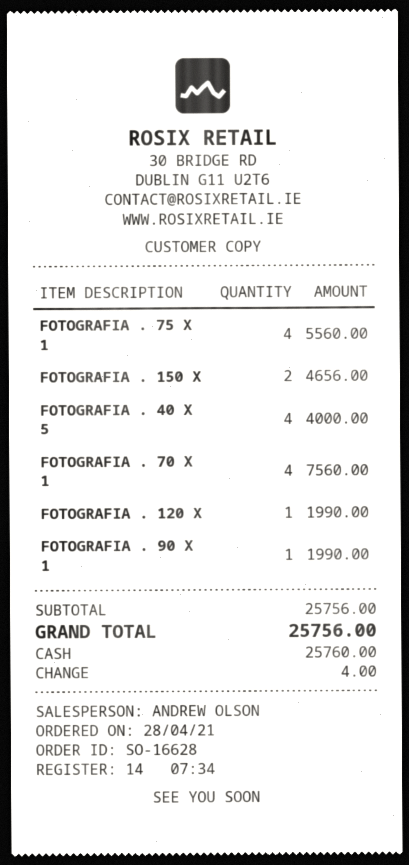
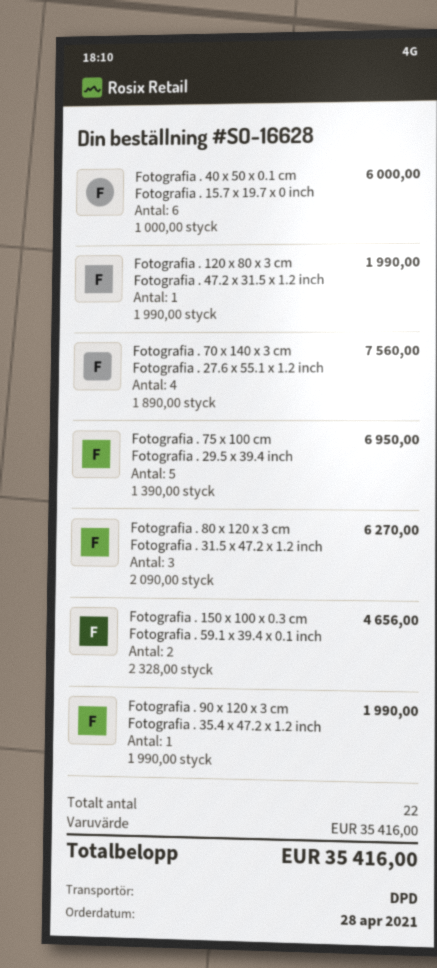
FOTOGRAFIA . 75 X 1: 4 for 5560.00 -> 5 for 6950.00
FOTOGRAFIA . 40 X 5: 4 for 4000.00 -> 6 for 6000.00
Fotografia . 80 x 120 x 3 cm Fotografia . 31.5 x 47.2 x 1.2 inch: none -> 3 for 6270.00
subtotal: 25756.00 -> 35416.00
total: 25756.00 -> 35416.00

